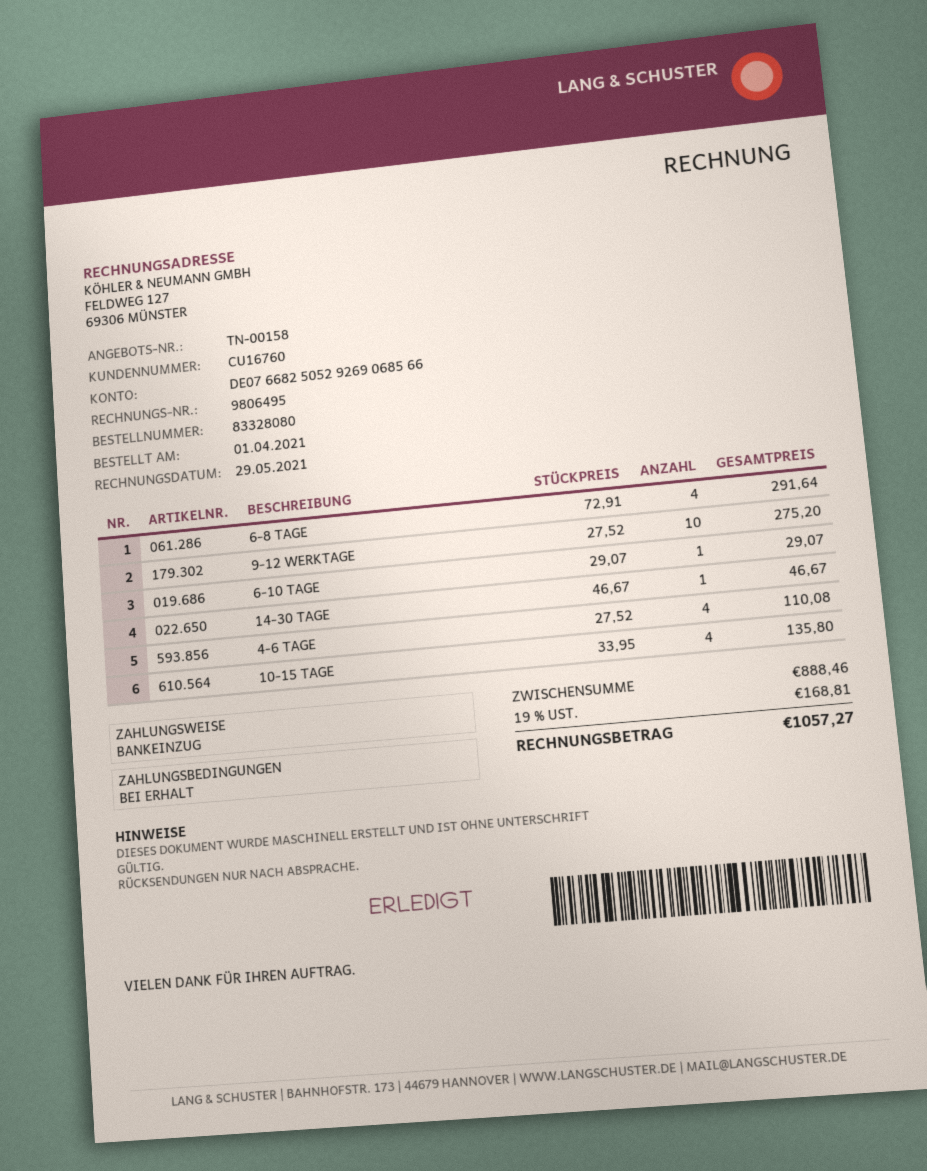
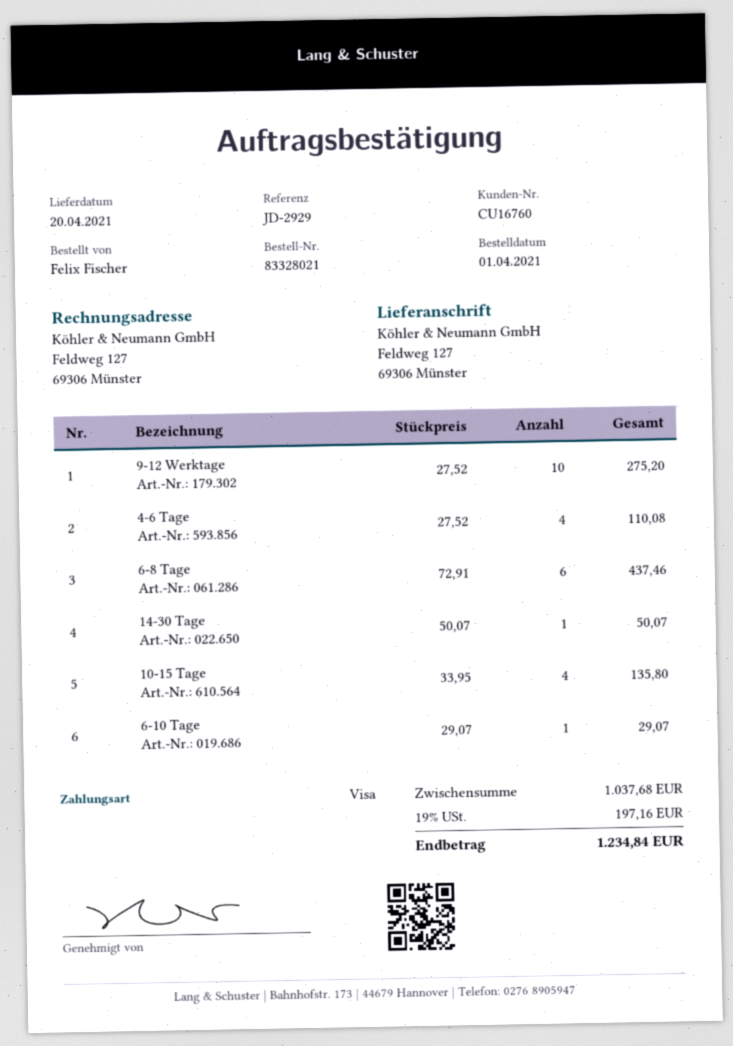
order number: 83328080 -> 83328021
payment method: direct debit -> Visa
6-8 TAGE: 4 x 72.91 = 291.64 -> 6 x 72.91 = 437.46
14-30 TAGE: 1 x 46.67 = 46.67 -> 1 x 50.07 = 50.07
subtotal: 888.46 -> 1037.68
tax: 19% = 168.81 -> 19% = 197.16
total: 1057.27 -> 1234.84

